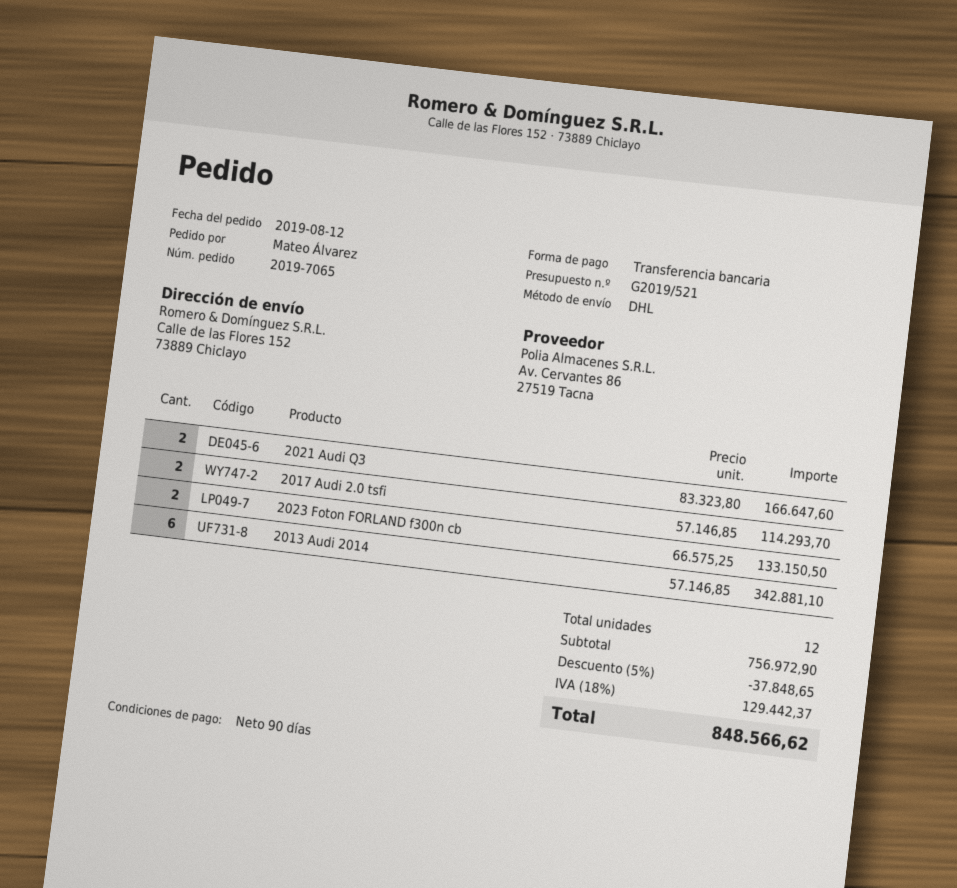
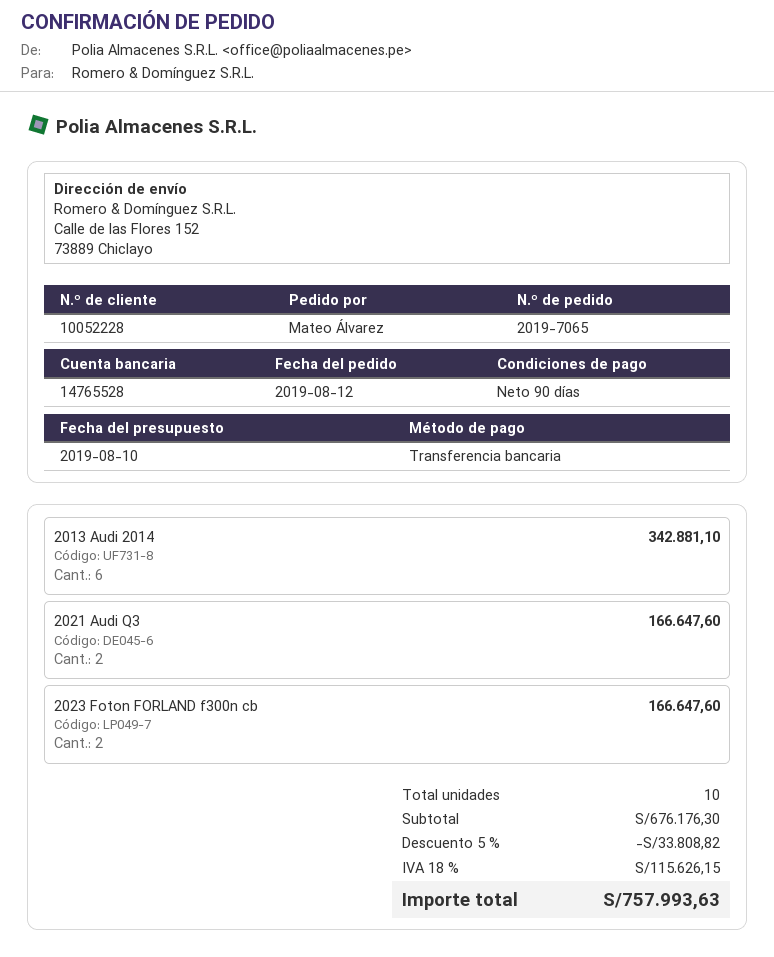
2017 Audi 2.0 tsfi: 2 for 114293.70 -> none
2023 Foton FORLAND f300n cb: 2 for 133150.50 -> 2 for 166647.60
total quantity: 12 -> 10
subtotal: 756972.90 -> 676176.30
discount: 5% = 37848.65 -> 5% = 33808.82
tax: 18% = 129442.37 -> 18% = 115626.15
total: 848566.62 -> 757993.63

